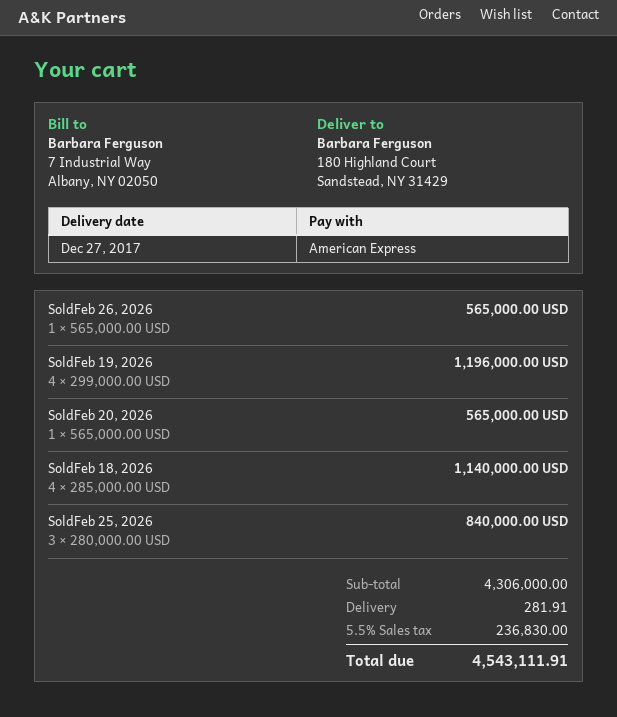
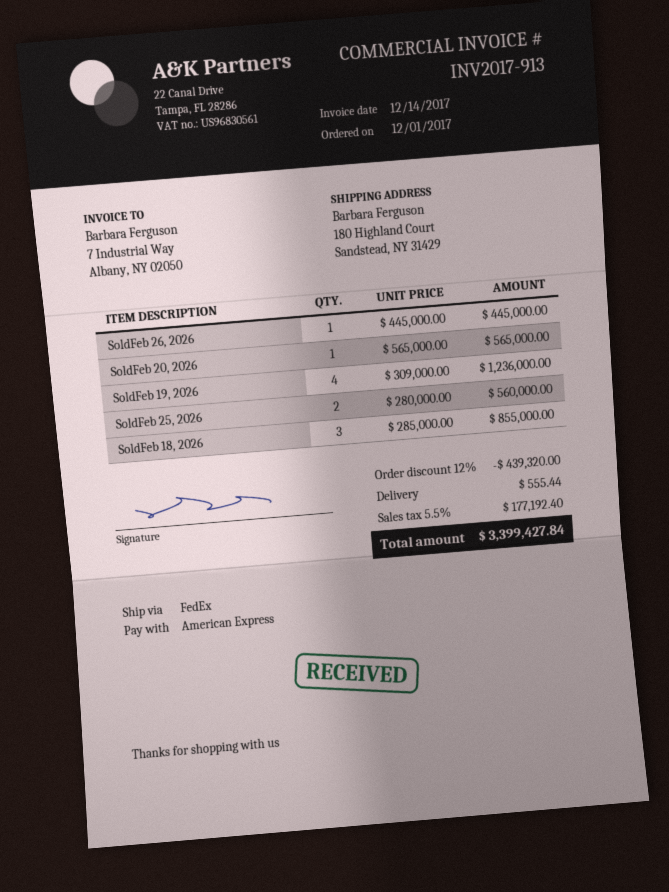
SoldFeb 26, 2026: 1 x 565000.00 = 565000.00 -> 1 x 445000.00 = 445000.00
SoldFeb 19, 2026: 4 x 299000.00 = 1196000.00 -> 4 x 309000.00 = 1236000.00
SoldFeb 18, 2026: 4 x 285000.00 = 1140000.00 -> 3 x 285000.00 = 855000.00
SoldFeb 25, 2026: 3 x 280000.00 = 840000.00 -> 2 x 280000.00 = 560000.00
discount: none -> 12% = 439320.00
shipping: 281.91 -> 555.44
tax: 5.5% = 236830.00 -> 5.5% = 177192.40
total: 4543111.91 -> 3399427.84

